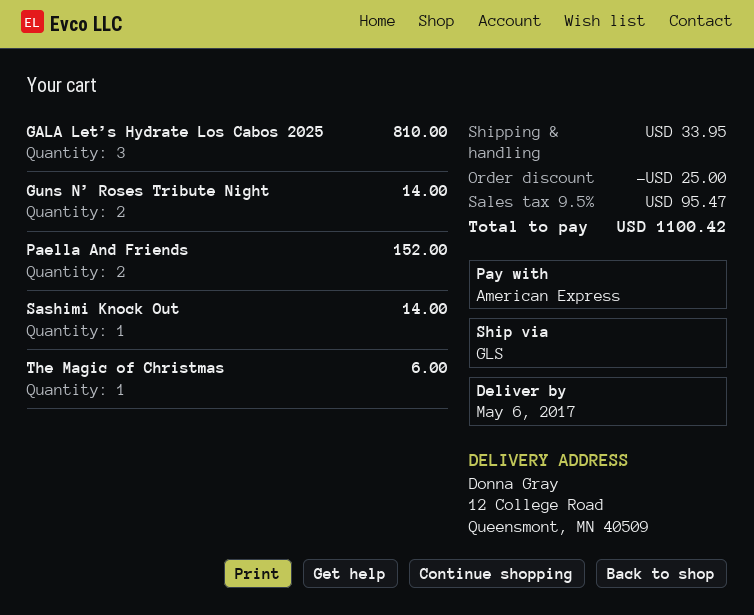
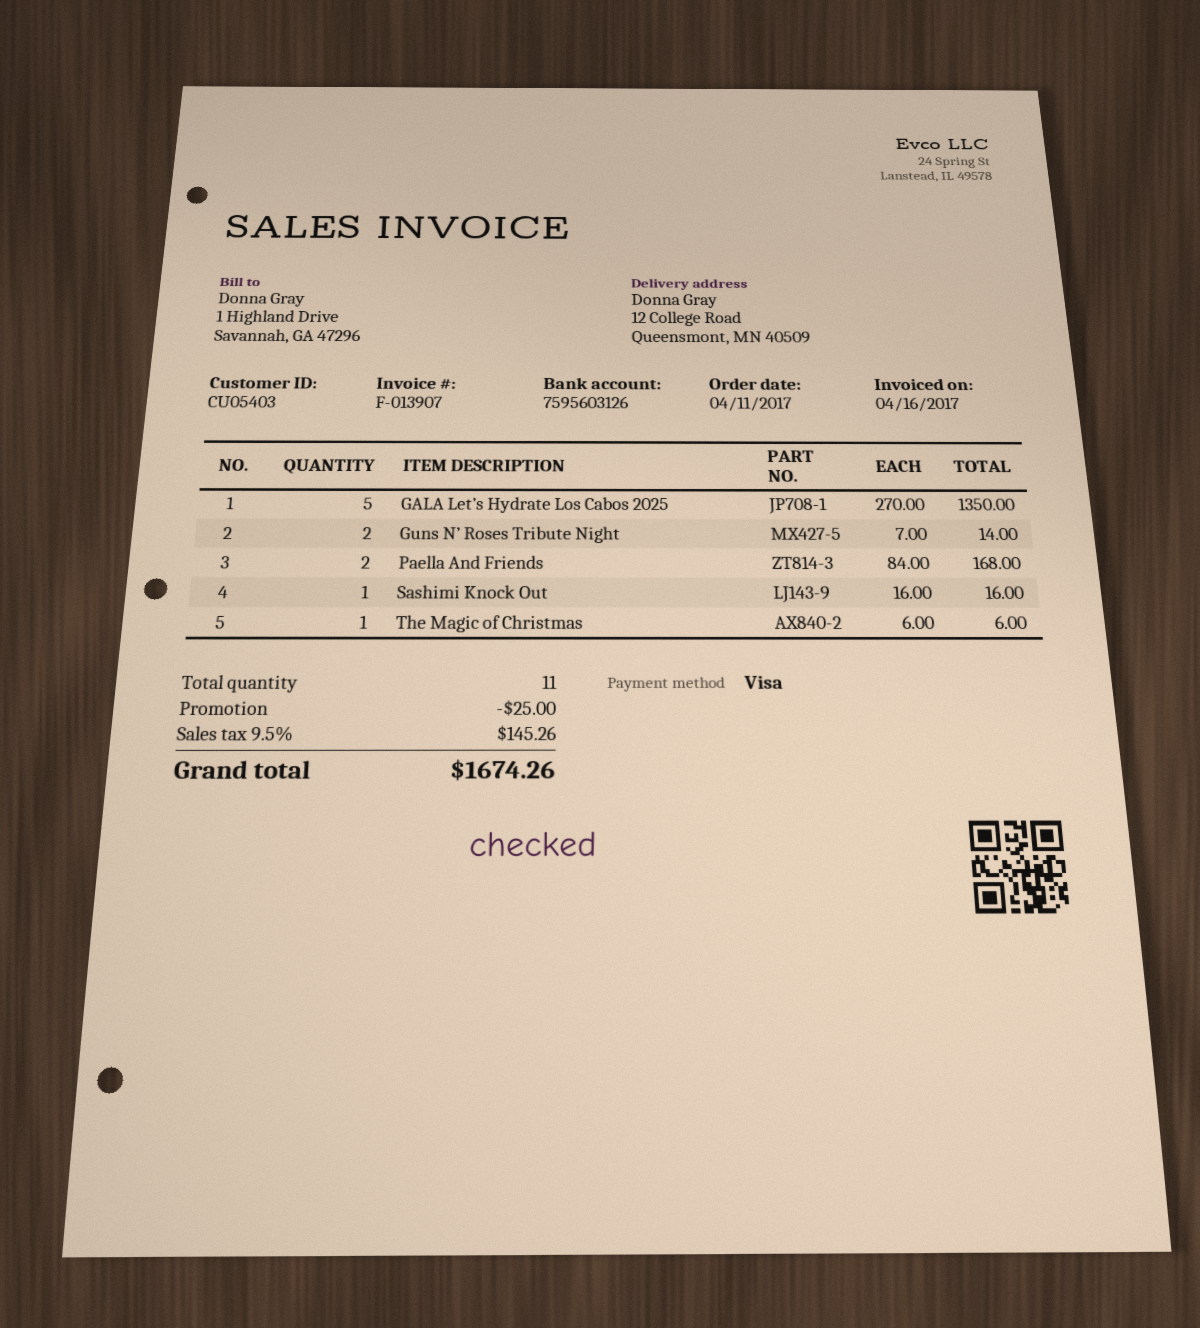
payment method: American Express -> Visa
GALA Let’s Hydrate Los Cabos 2025: 3 for 810.00 -> 5 for 1350.00
Paella And Friends: 2 for 152.00 -> 2 for 168.00
Sashimi Knock Out: 1 for 14.00 -> 1 for 16.00
shipping: 33.95 -> none
tax: 9.5% = 95.47 -> 9.5% = 145.26
total: 1100.42 -> 1674.26

